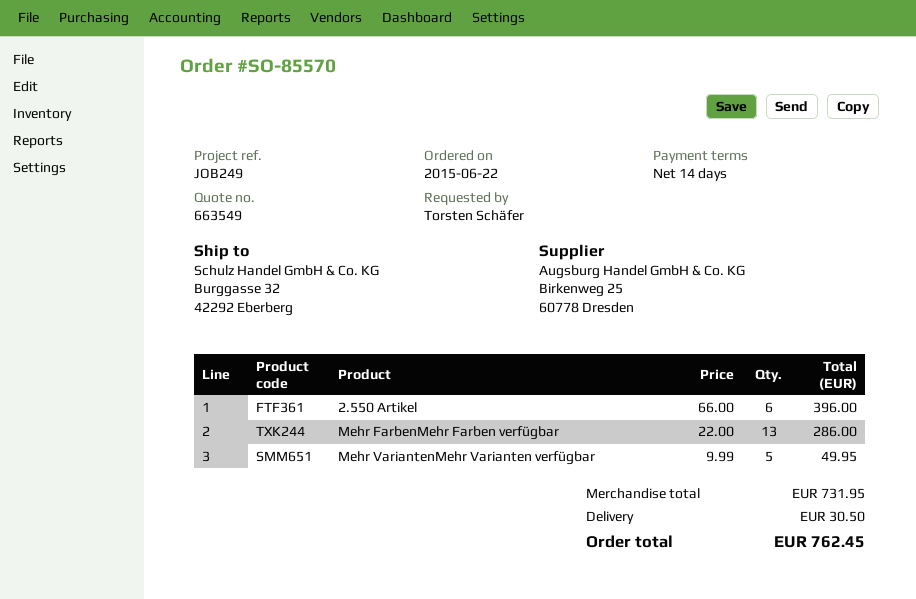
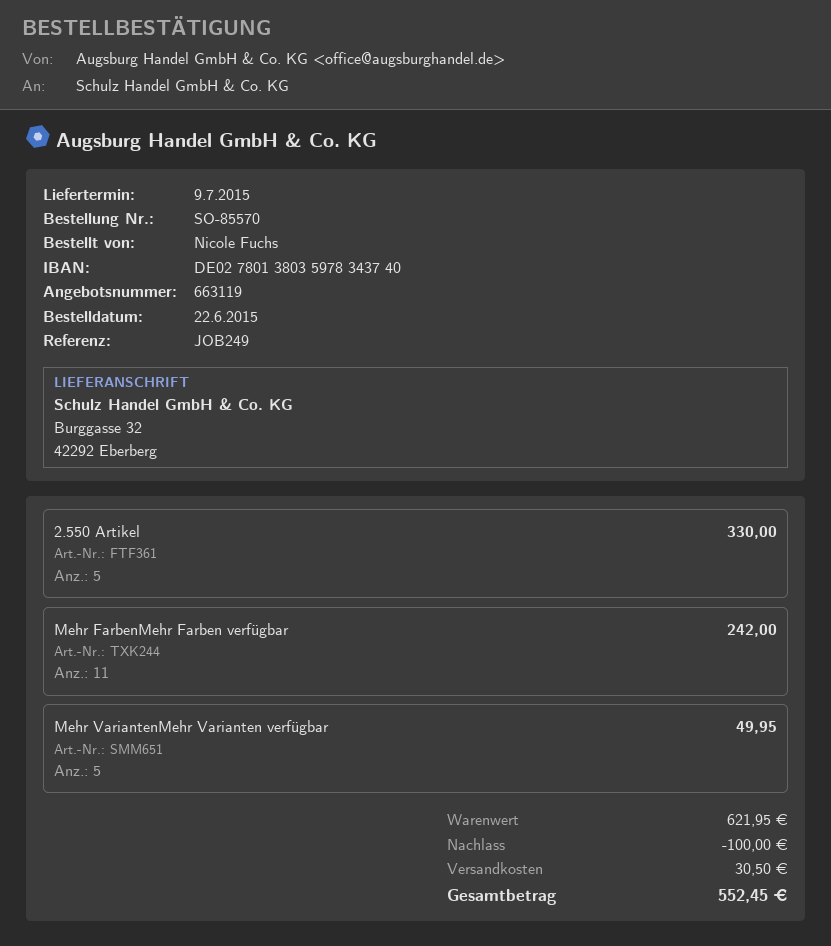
quote number: 663549 -> 663119
ordered by: Torsten Schäfer -> Nicole Fuchs
2.550 Artikel: 6 for 396.00 -> 5 for 330.00
Mehr FarbenMehr Farben verfügbar: 13 for 286.00 -> 11 for 242.00
subtotal: 731.95 -> 621.95
discount: none -> 100.00
total: 762.45 -> 552.45

